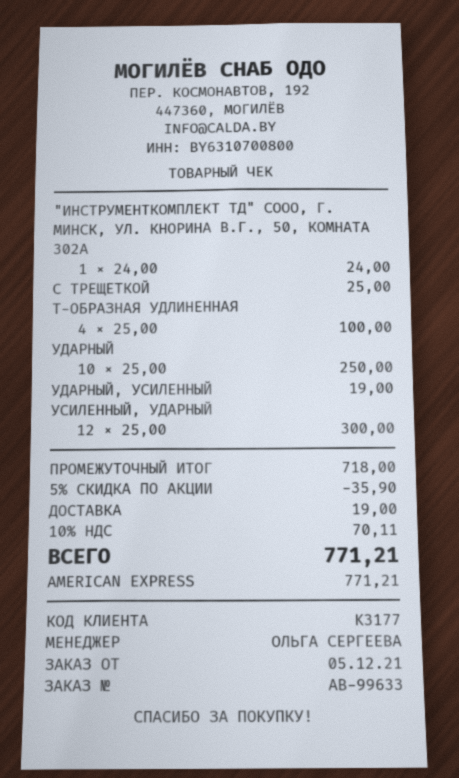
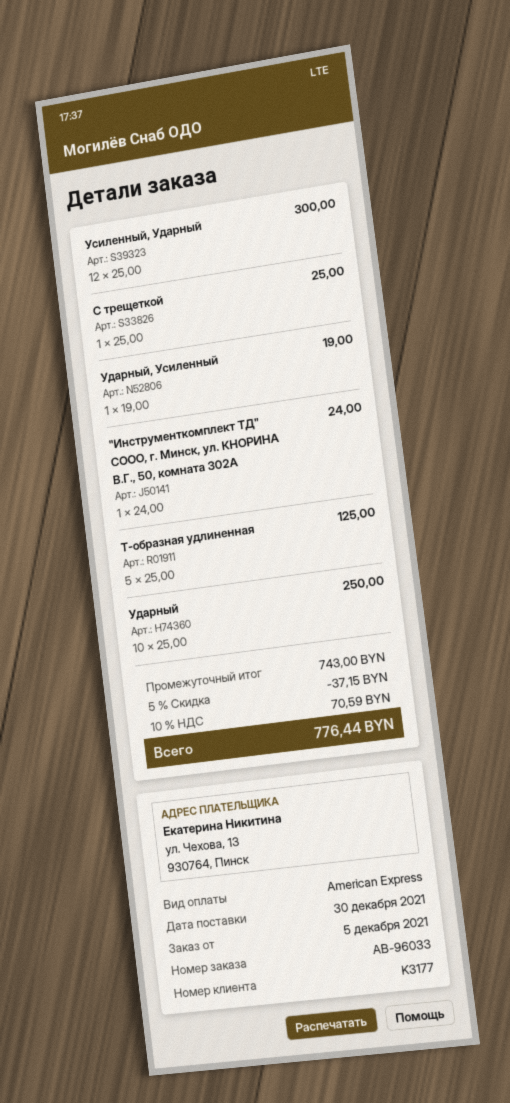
order number: AB-99633 -> AB-96033
Т-ОБРАЗНАЯ УДЛИНЕННАЯ: 4 x 25.00 = 100.00 -> 5 x 25.00 = 125.00
subtotal: 718.00 -> 743.00
discount: 5% = 35.90 -> 5% = 37.15
shipping: 19.00 -> none
tax: 10% = 70.11 -> 10% = 70.59
total: 771.21 -> 776.44

